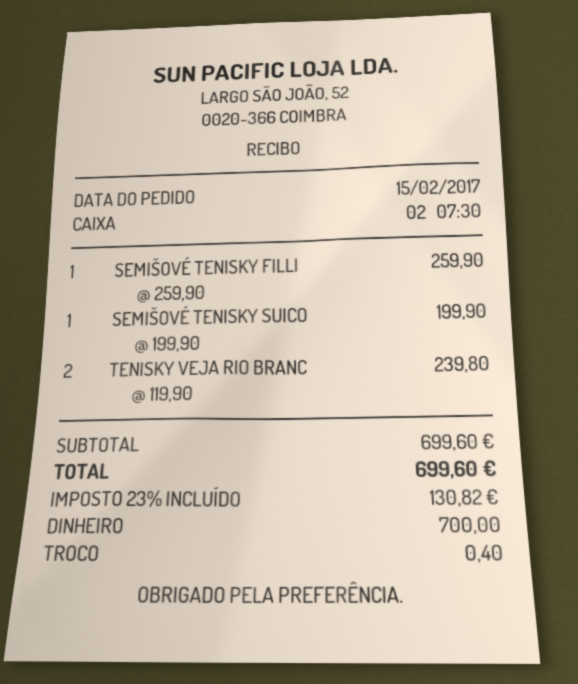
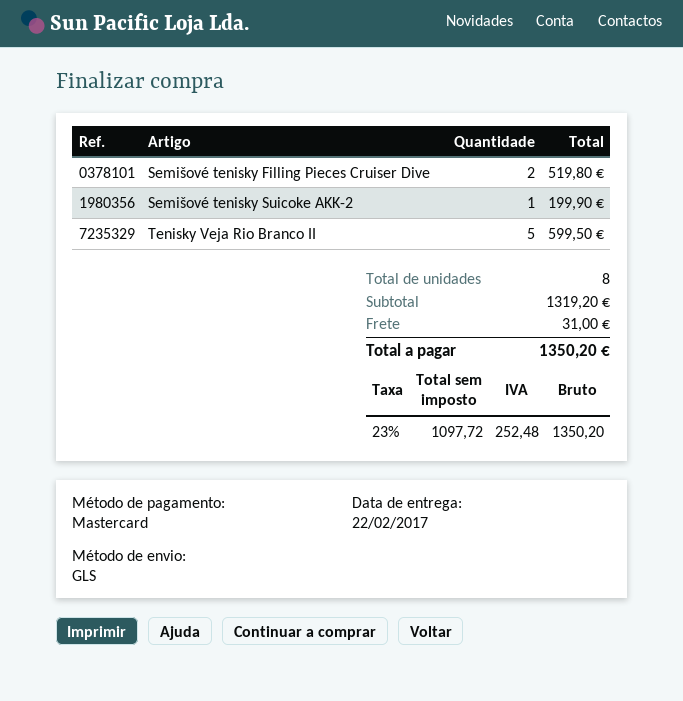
payment method: cash -> Mastercard
SEMIŠOVÉ TENISKY FILLI: 1 for 259.90 -> 2 for 519.80
TENISKY VEJA RIO BRANC: 2 for 239.80 -> 5 for 599.50
subtotal: 699.60 -> 1319.20
shipping: none -> 31.00
tax: 23% = 130.82 -> 23% = 252.48
total: 699.60 -> 1350.20

